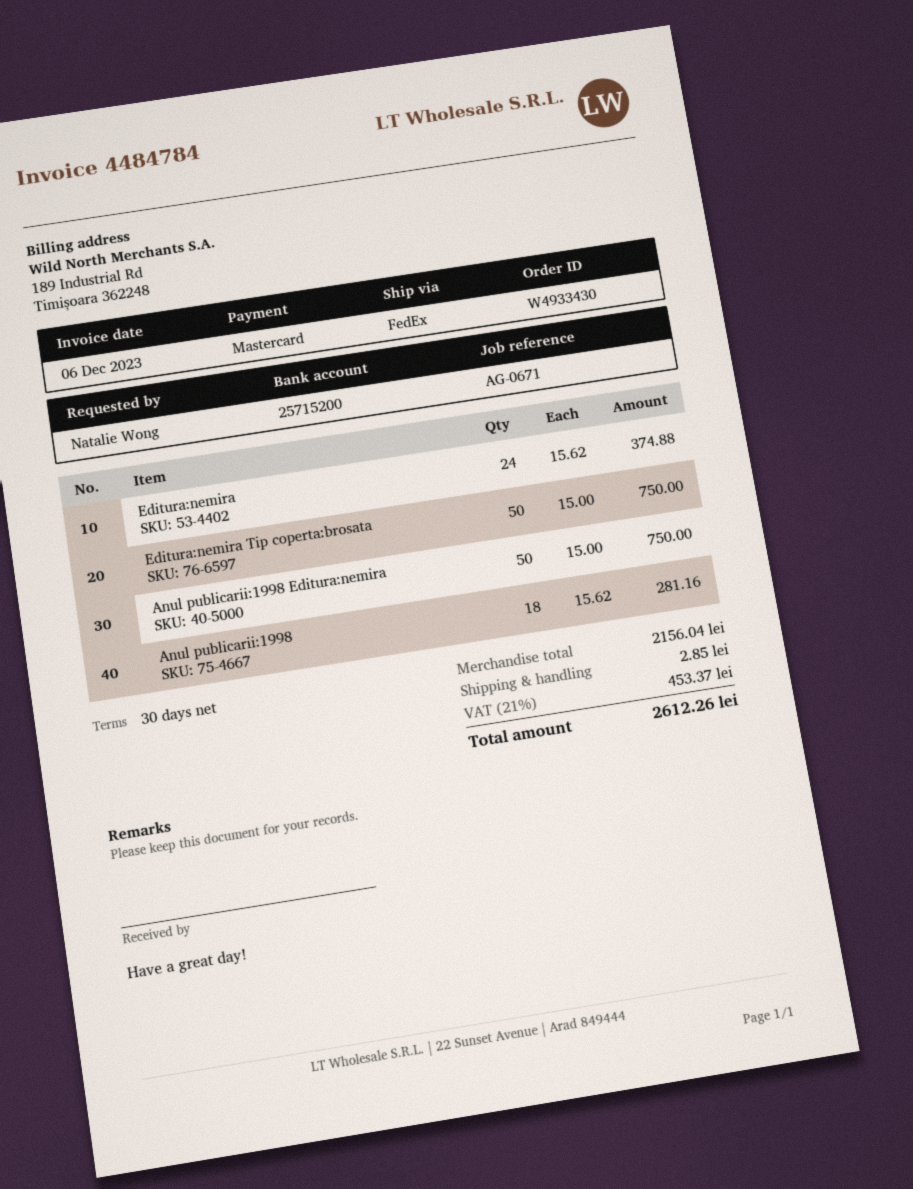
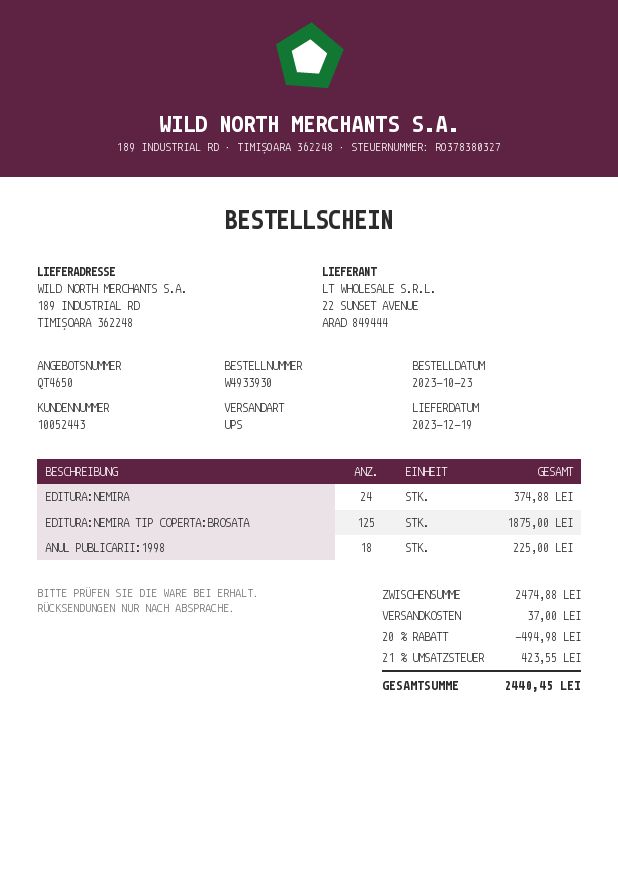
order number: W4933430 -> W4933930
shipping method: FedEx -> UPS
Editura:nemira Tip coperta:brosata: 50 for 750.00 -> 125 for 1875.00
Anul publicarii:1998 Editura:nemira: 50 for 750.00 -> none
Anul publicarii:1998: 18 for 281.16 -> 18 for 225.00
subtotal: 2156.04 -> 2474.88
discount: none -> 20% = 494.98
shipping: 2.85 -> 37.00
tax: 21% = 453.37 -> 21% = 423.55
total: 2612.26 -> 2440.45

